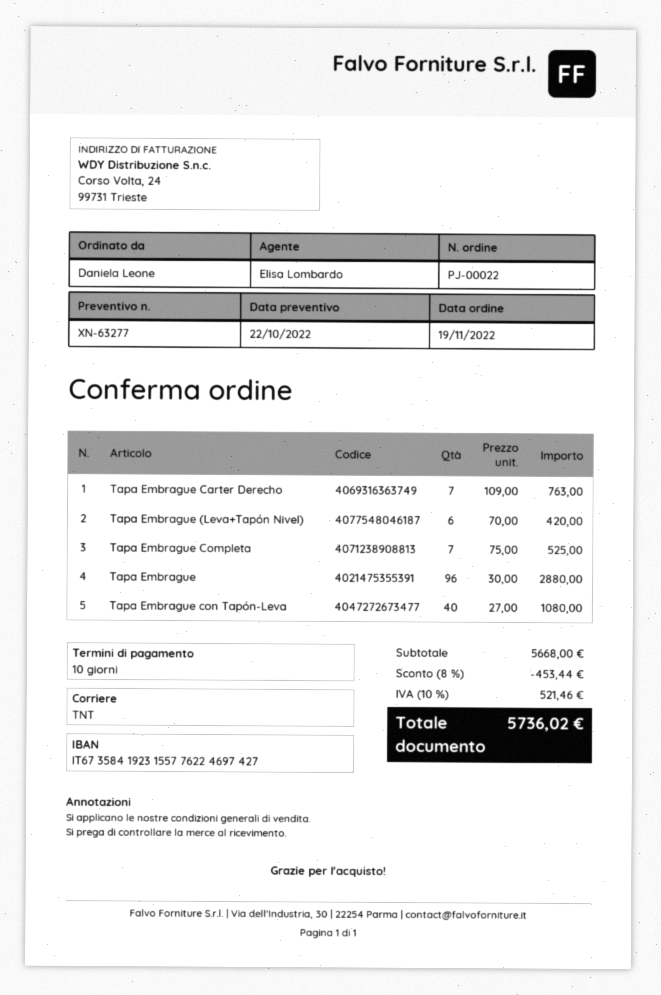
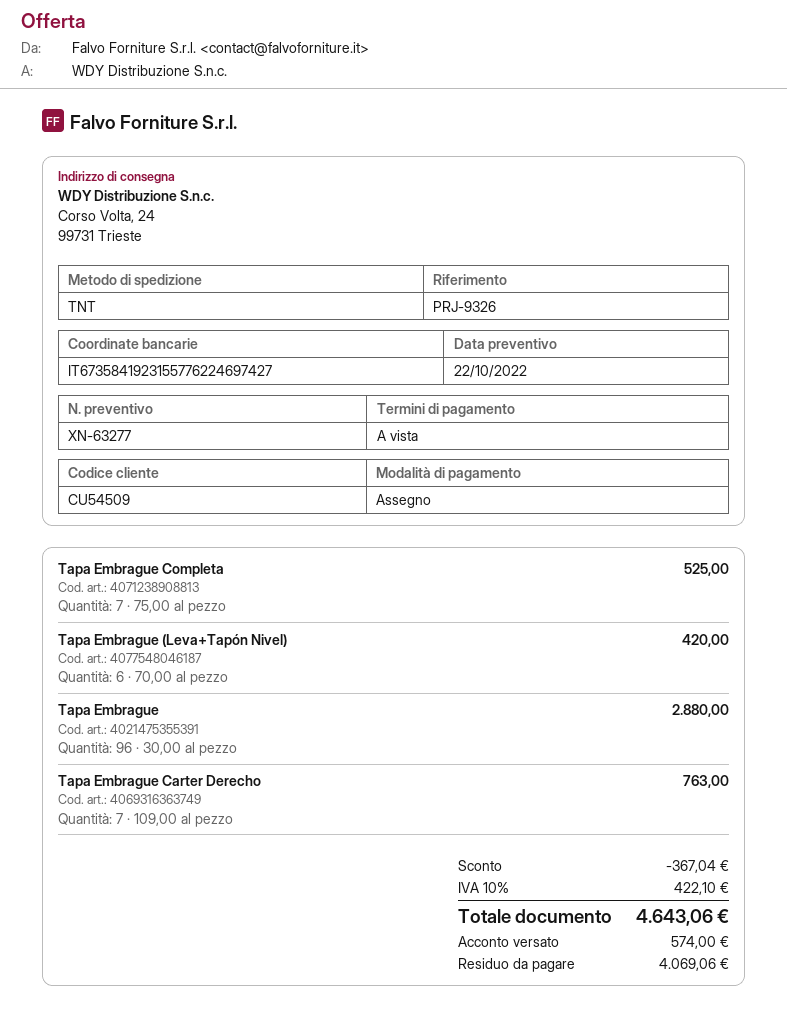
payment terms: 10 days -> on receipt
Tapa Embrague con Tapón-Leva: 40 x 27.00 = 1080.00 -> none
discount: 453.44 -> 367.04
tax: 10% = 521.46 -> 10% = 422.10
total: 5736.02 -> 4643.06

